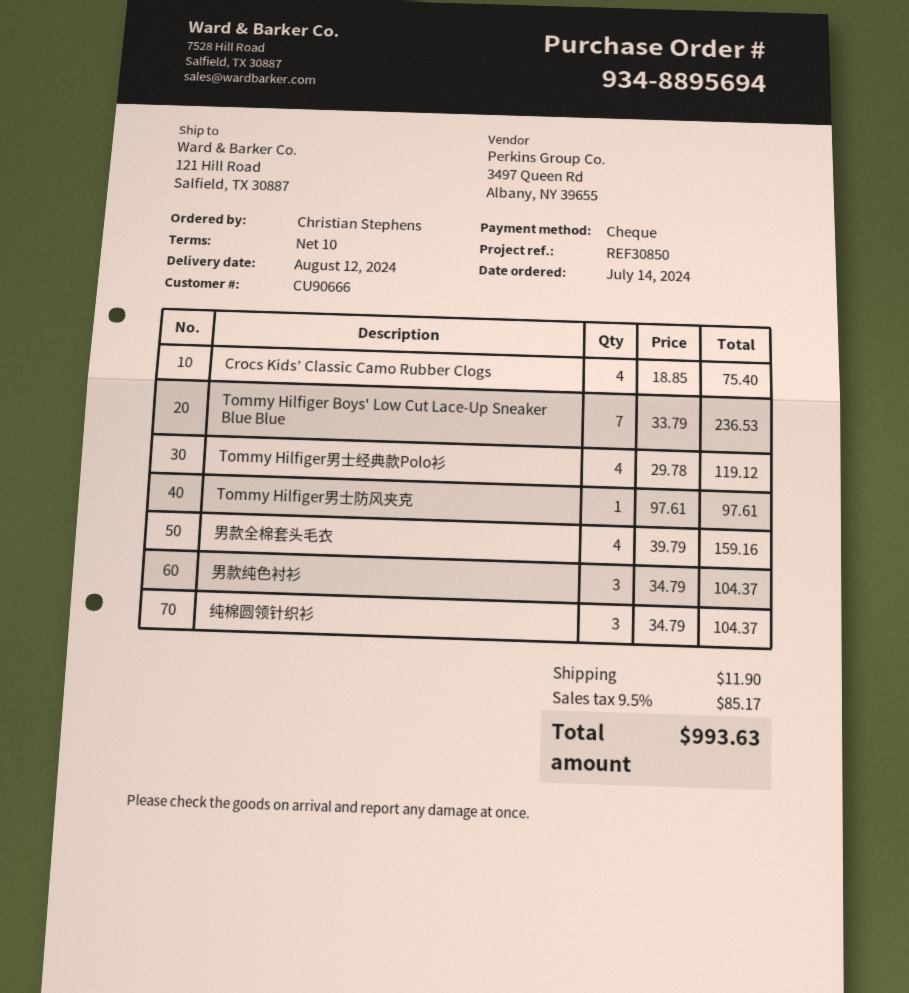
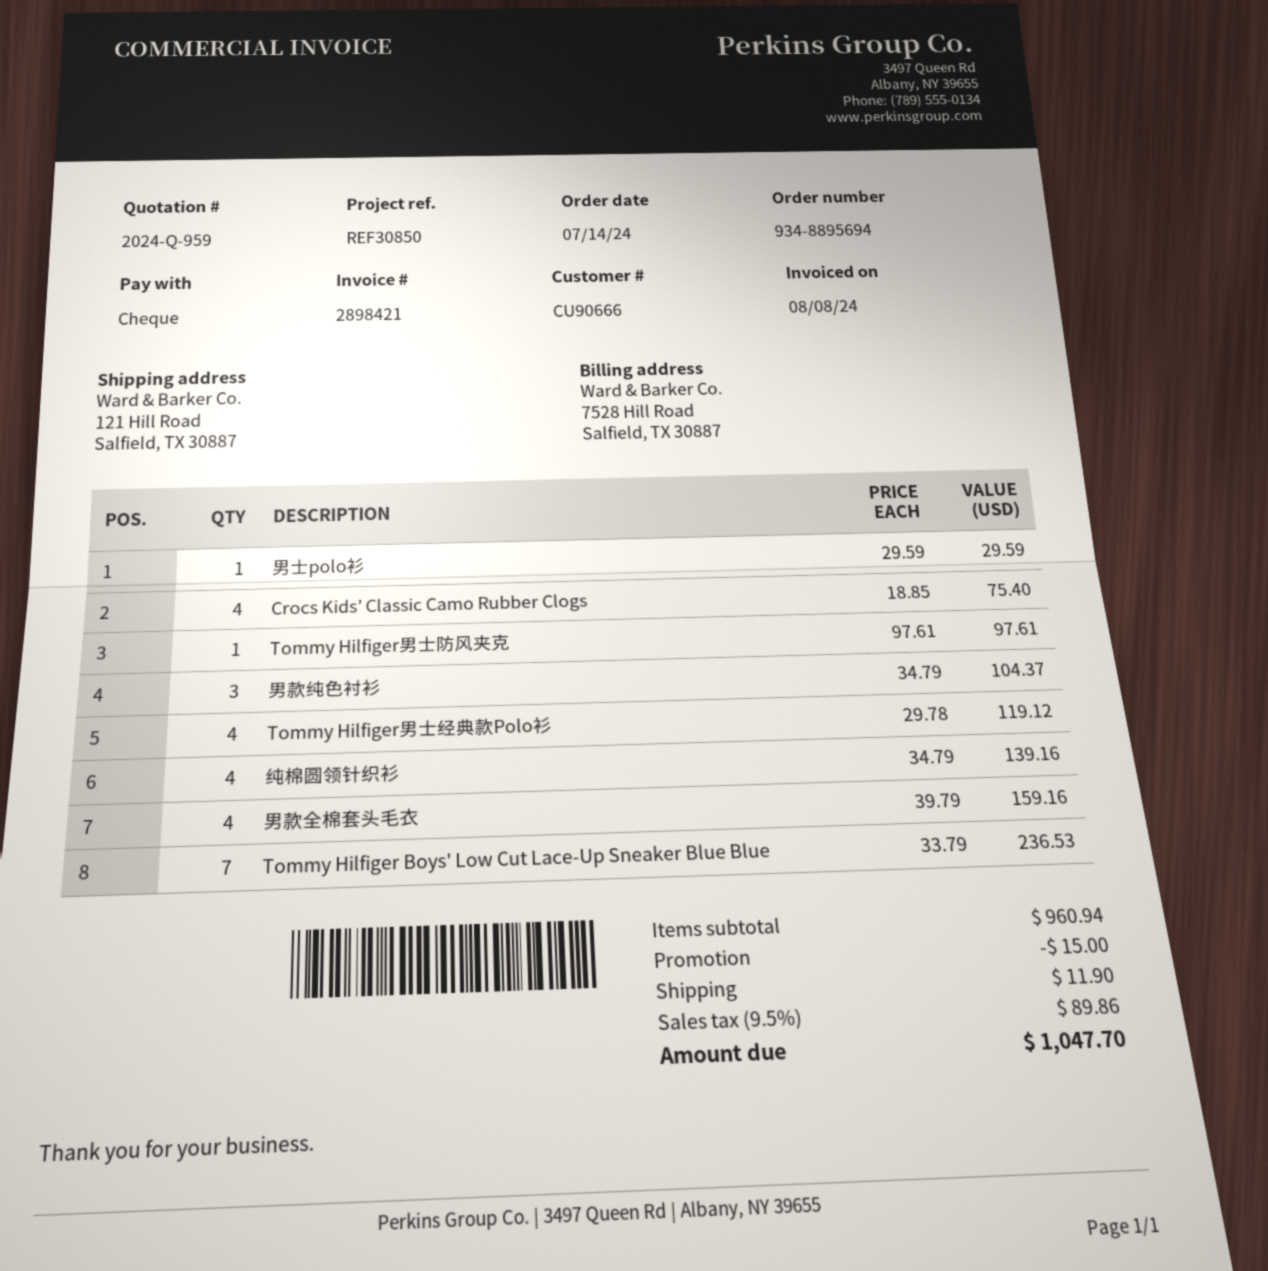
纯棉圆领针织衫: 3 x 34.79 = 104.37 -> 4 x 34.79 = 139.16
男士polo衫: none -> 1 x 29.59 = 29.59
discount: none -> 15.00
tax: 9.5% = 85.17 -> 9.5% = 89.86
total: 993.63 -> 1047.70

